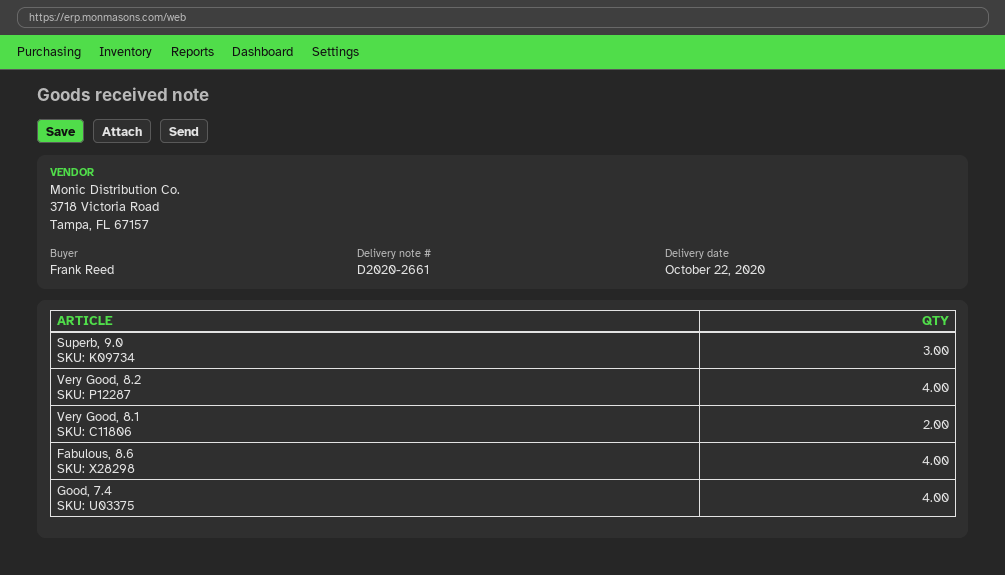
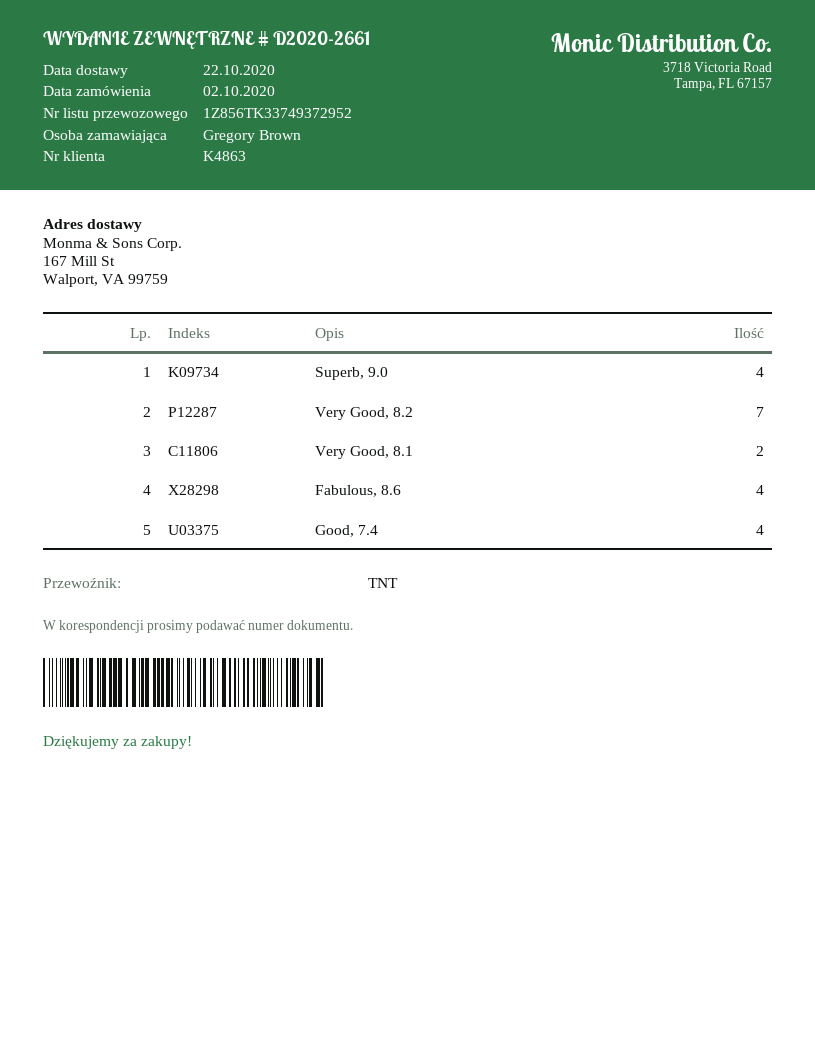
ordered by: Frank Reed -> Gregory Brown
Superb, 9.0: 3 -> 4
Very Good, 8.2: 4 -> 7

